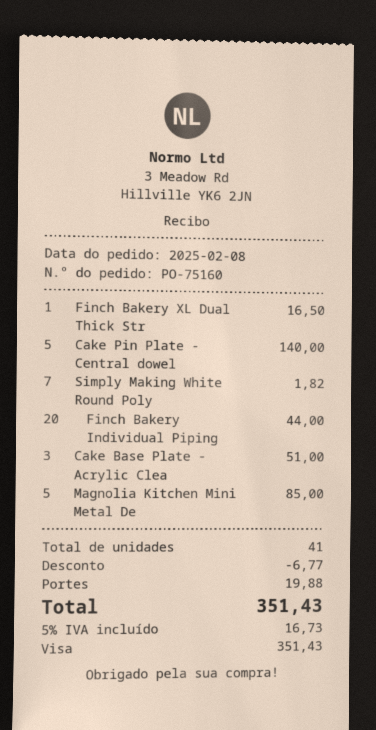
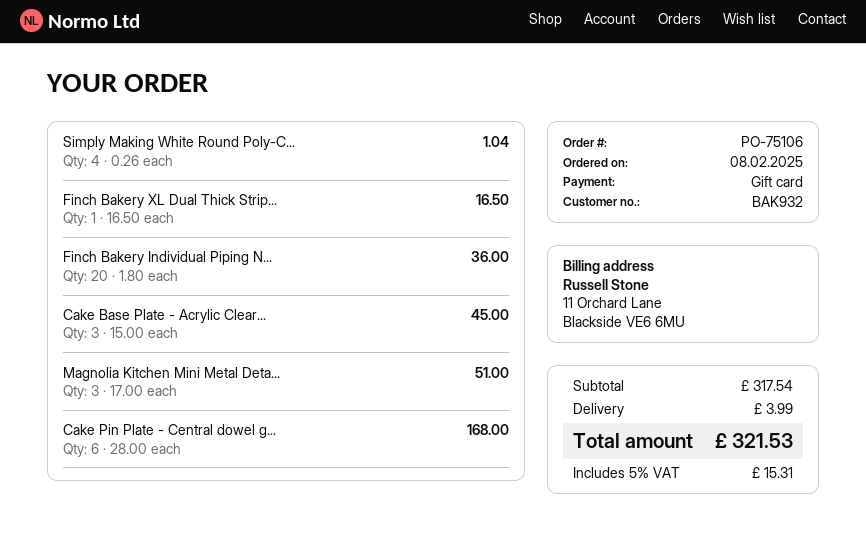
order number: PO-75160 -> PO-75106
payment method: Visa -> gift card
Cake Pin Plate - Central dowel: 5 for 140.00 -> 6 for 168.00
Simply Making White Round Poly: 7 for 1.82 -> 4 for 1.04
Finch Bakery Individual Piping: 20 for 44.00 -> 20 for 36.00
Cake Base Plate - Acrylic Clea: 3 for 51.00 -> 3 for 45.00
Magnolia Kitchen Mini Metal De: 5 for 85.00 -> 3 for 51.00
discount: 6.77 -> none
shipping: 19.88 -> 3.99
tax: 5% = 16.73 -> 5% = 15.31
total: 351.43 -> 321.53

